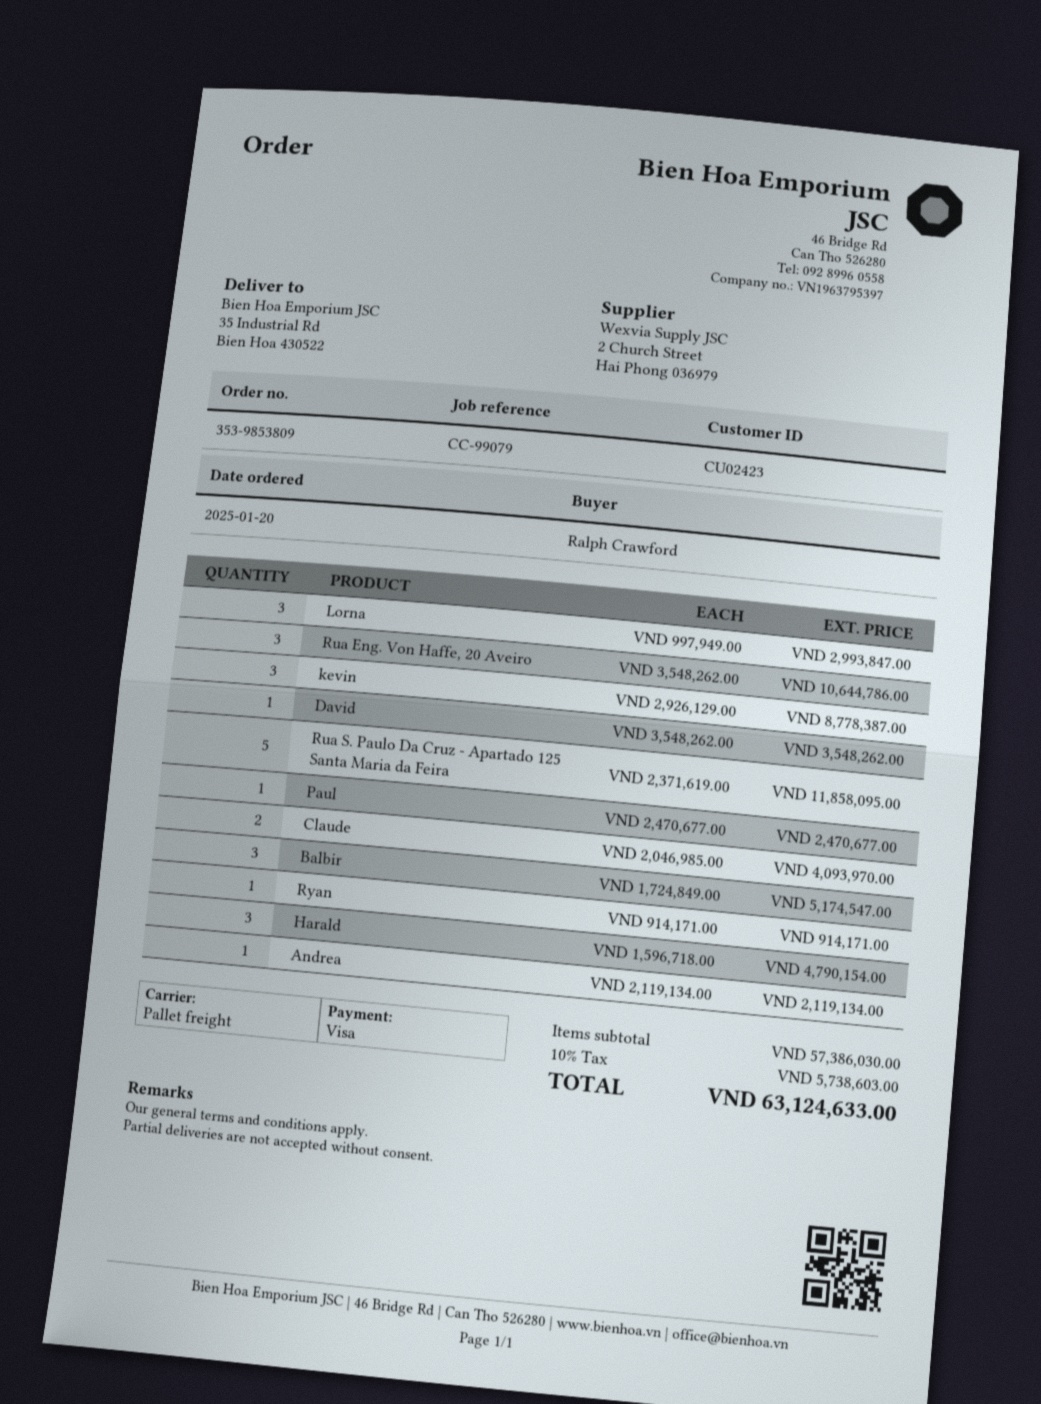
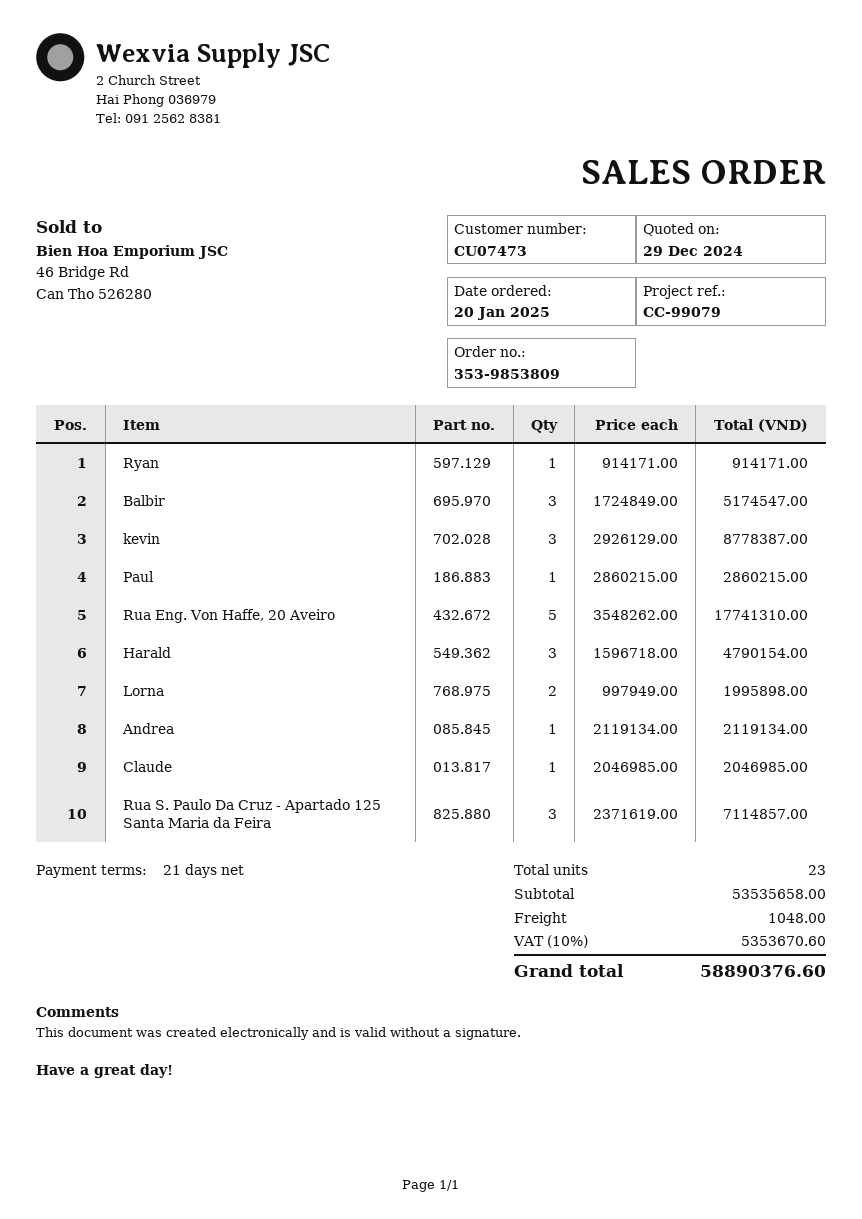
customer number: CU02423 -> CU07473
Lorna: 3 x 997949.00 = 2993847.00 -> 2 x 997949.00 = 1995898.00
Rua Eng. Von Haffe, 20 Aveiro: 3 x 3548262.00 = 10644786.00 -> 5 x 3548262.00 = 17741310.00
David: 1 x 3548262.00 = 3548262.00 -> none
Rua S. Paulo Da Cruz - Apartado 125 Santa Maria da Feira: 5 x 2371619.00 = 11858095.00 -> 3 x 2371619.00 = 7114857.00
Paul: 1 x 2470677.00 = 2470677.00 -> 1 x 2860215.00 = 2860215.00
Claude: 2 x 2046985.00 = 4093970.00 -> 1 x 2046985.00 = 2046985.00
subtotal: 57386030.00 -> 53535658.00
shipping: none -> 1048.00
tax: 10% = 5738603.00 -> 10% = 5353670.60
total: 63124633.00 -> 58890376.60

